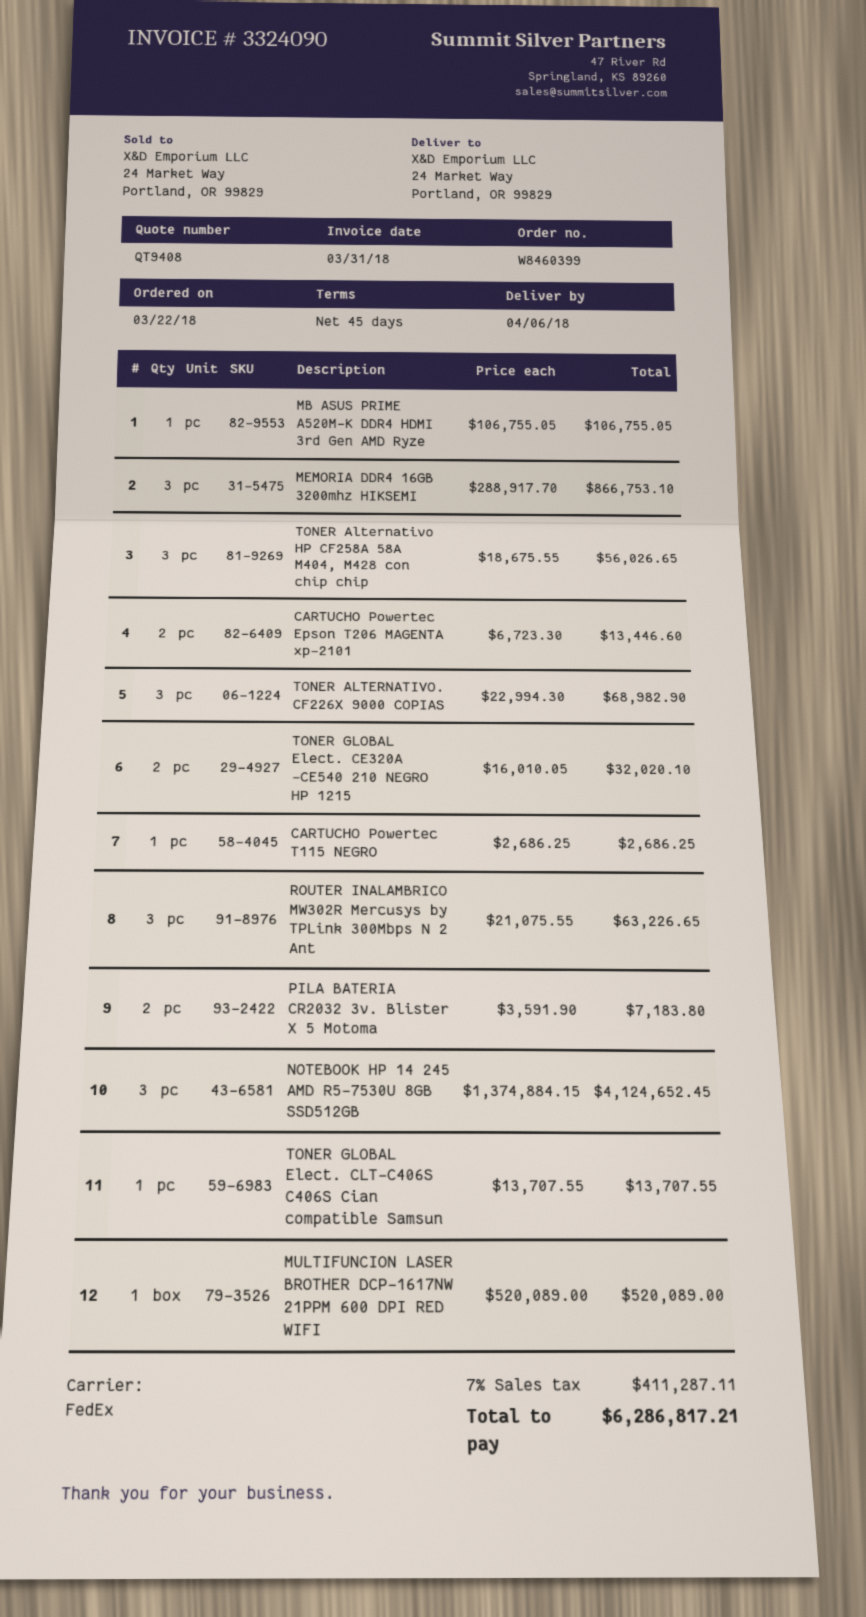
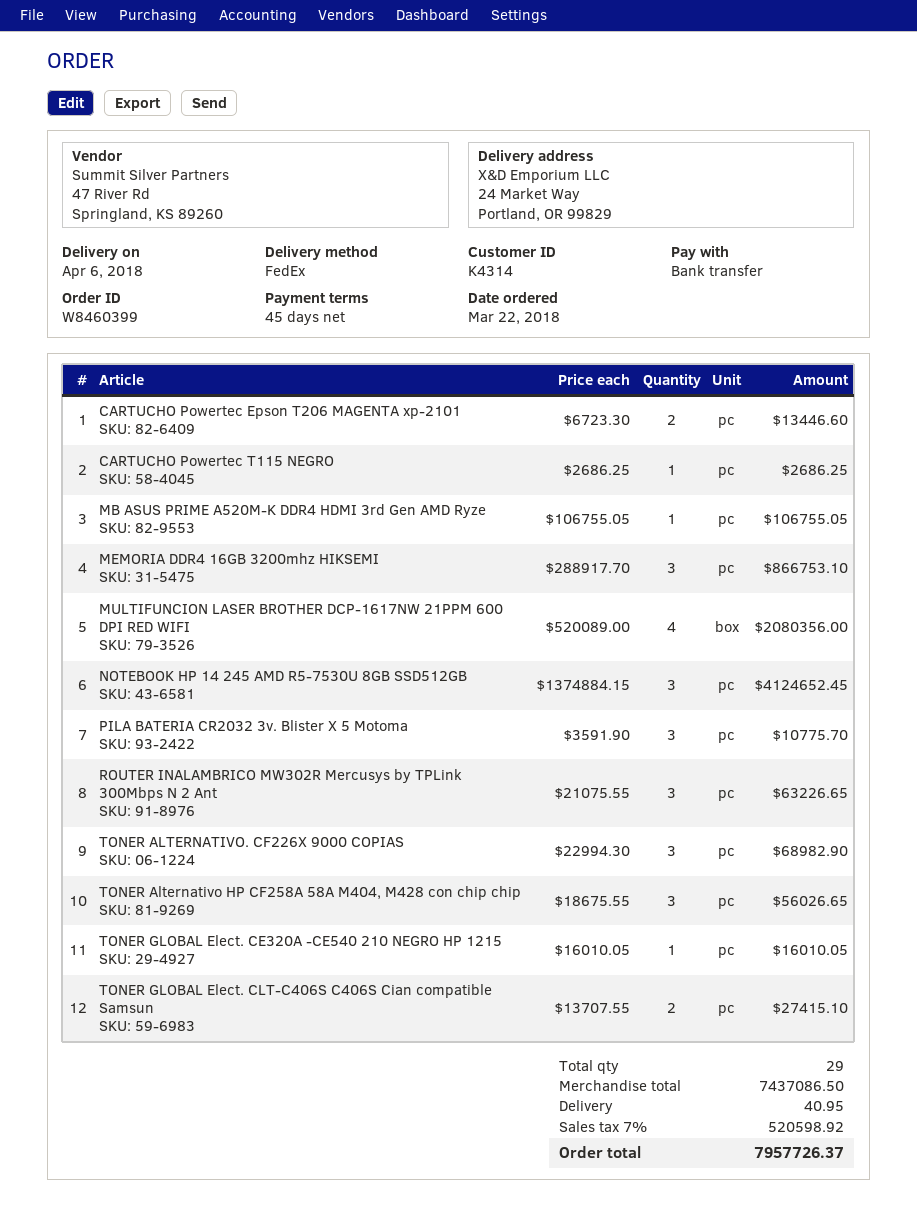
TONER GLOBAL Elect. CE320A -CE540 210 NEGRO HP 1215: 2 x 16010.05 = 32020.10 -> 1 x 16010.05 = 16010.05
PILA BATERIA CR2032 3v. Blister X 5 Motoma: 2 x 3591.90 = 7183.80 -> 3 x 3591.90 = 10775.70
TONER GLOBAL Elect. CLT-C406S C406S Cian compatible Samsun: 1 x 13707.55 = 13707.55 -> 2 x 13707.55 = 27415.10
MULTIFUNCION LASER BROTHER DCP-1617NW 21PPM 600 DPI RED WIFI: 1 x 520089.00 = 520089.00 -> 4 x 520089.00 = 2080356.00
shipping: none -> 40.95
tax: 7% = 411287.11 -> 7% = 520598.92
total: 6286817.21 -> 7957726.37

